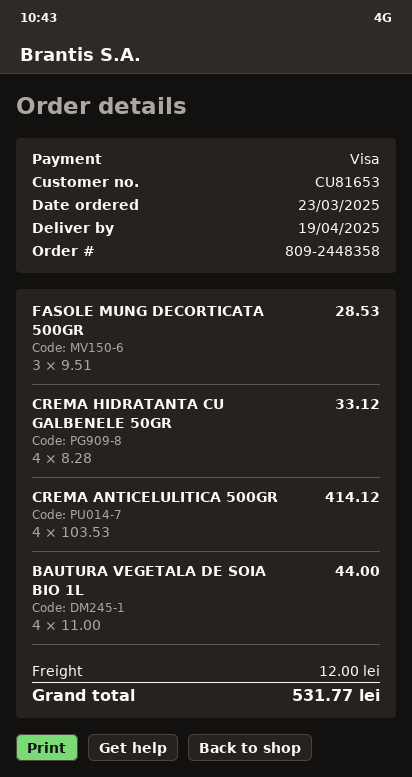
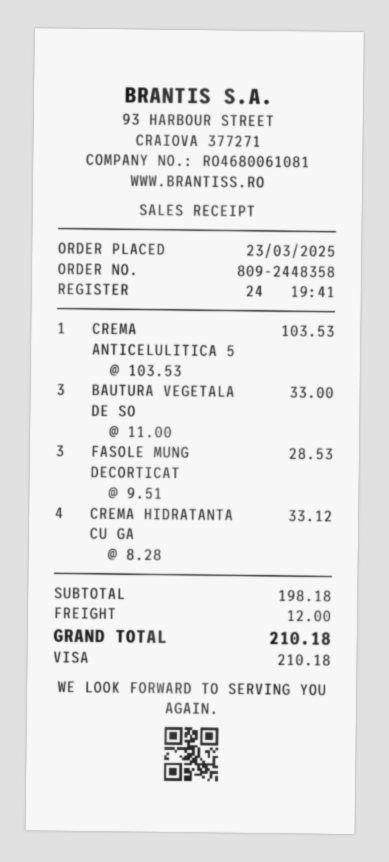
CREMA ANTICELULITICA 500GR: 4 x 103.53 = 414.12 -> 1 x 103.53 = 103.53
BAUTURA VEGETALA DE SOIA BIO 1L: 4 x 11.00 = 44.00 -> 3 x 11.00 = 33.00
total: 531.77 -> 210.18

